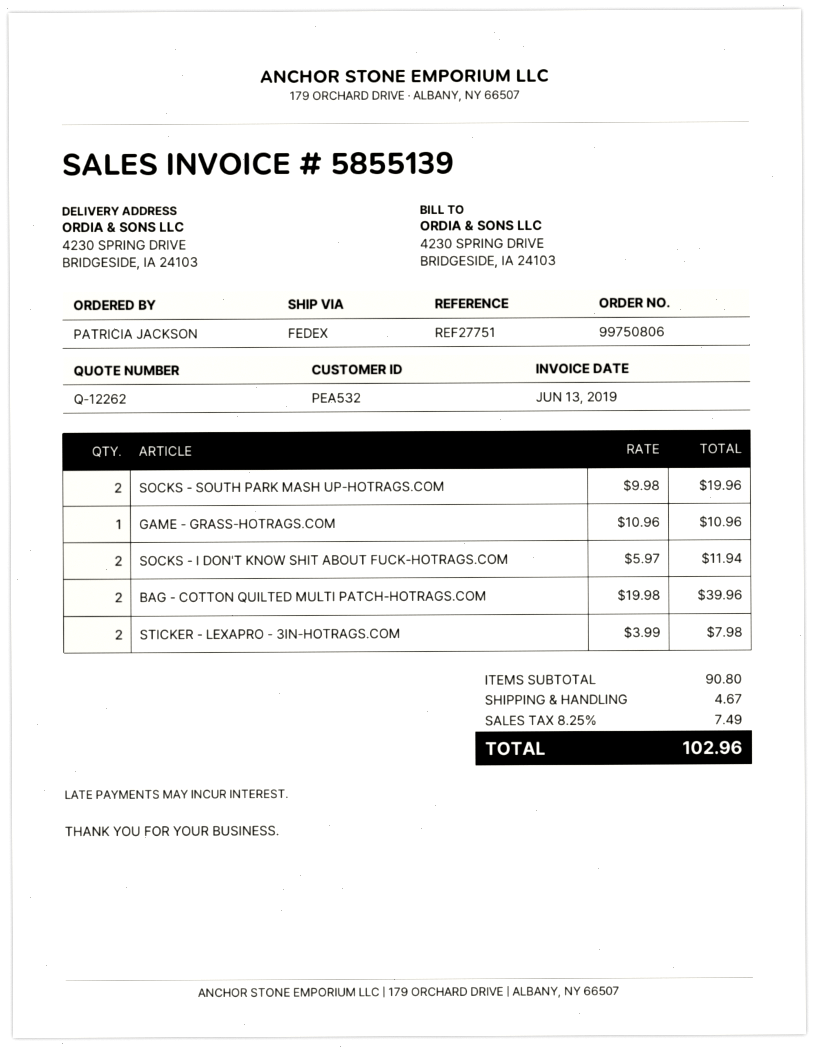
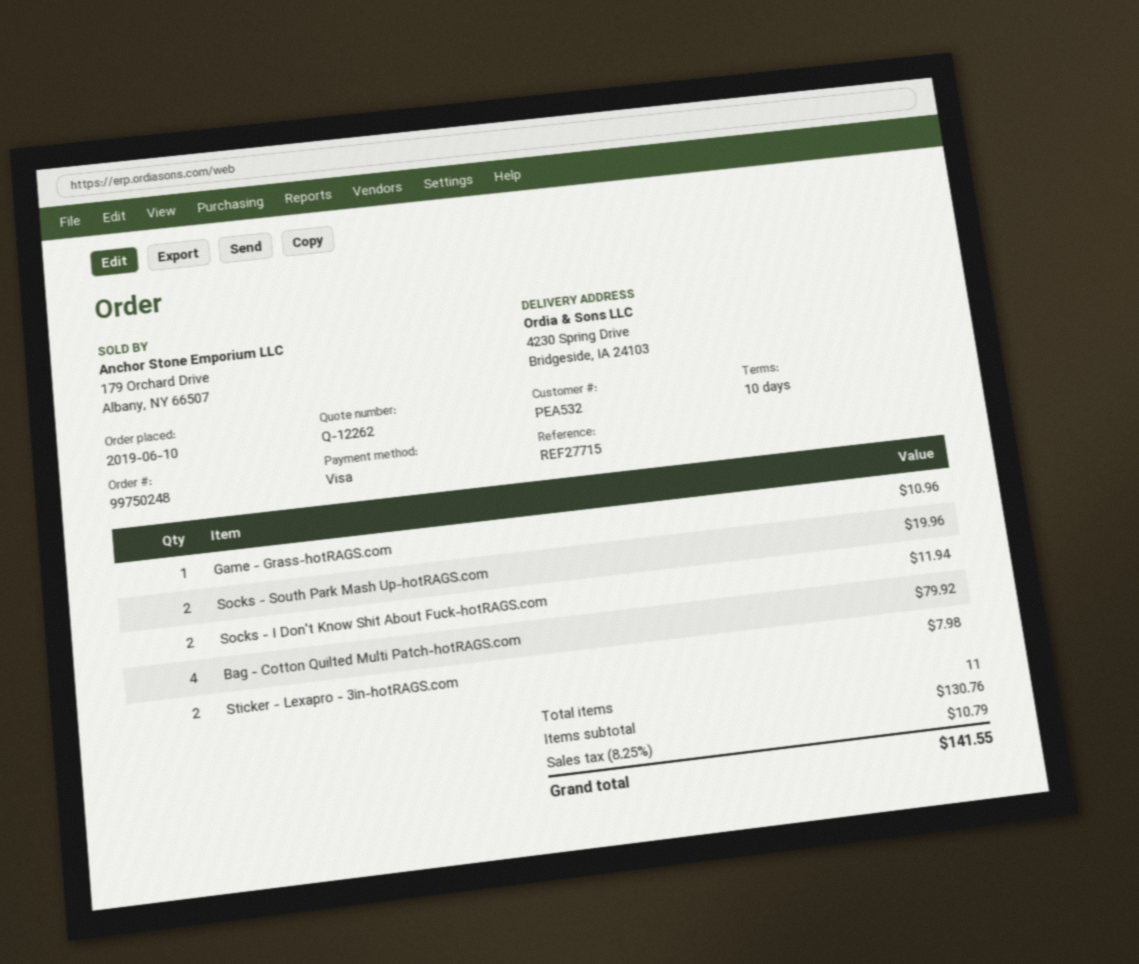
order number: 99750806 -> 99750248
reference: REF27751 -> REF27715
BAG - COTTON QUILTED MULTI PATCH-HOTRAGS.COM: 2 for 39.96 -> 4 for 79.92
subtotal: 90.80 -> 130.76
shipping: 4.67 -> none
tax: 8.25% = 7.49 -> 8.25% = 10.79
total: 102.96 -> 141.55

